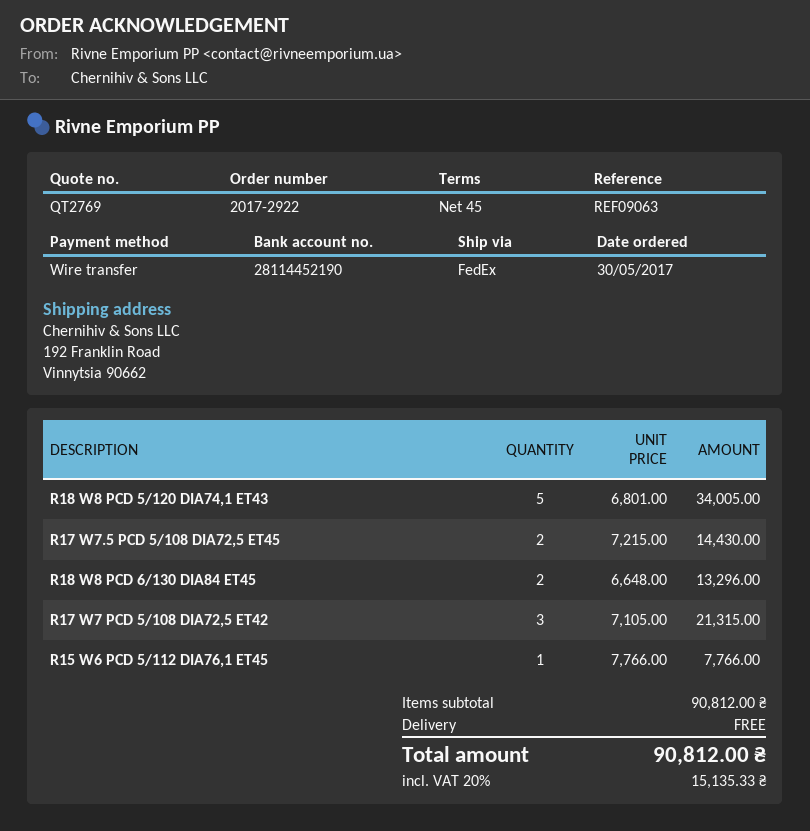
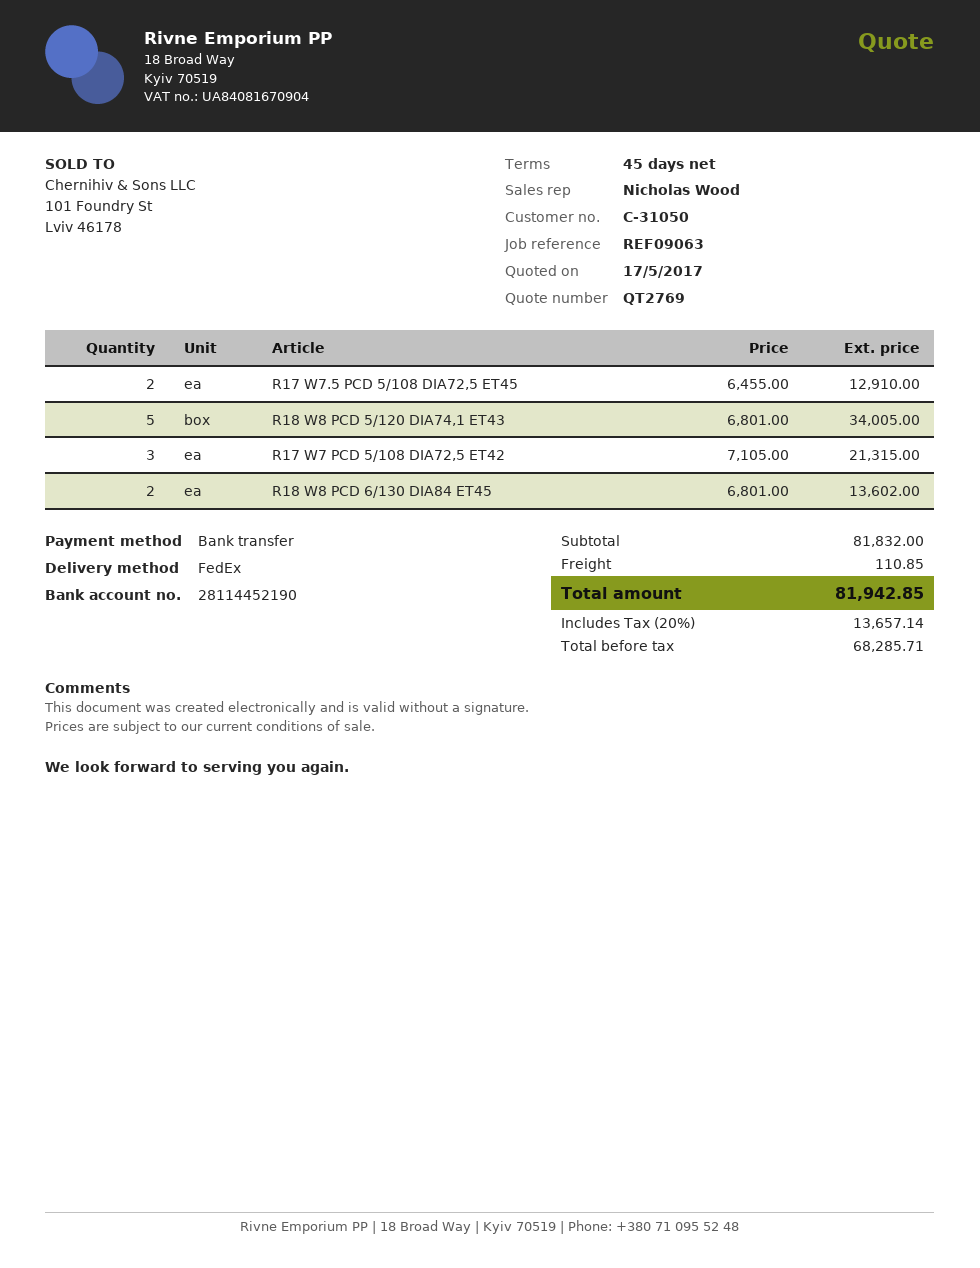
R17 W7.5 PCD 5/108 DIA72,5 ET45: 2 x 7215.00 = 14430.00 -> 2 x 6455.00 = 12910.00
R18 W8 PCD 6/130 DIA84 ET45: 2 x 6648.00 = 13296.00 -> 2 x 6801.00 = 13602.00
R15 W6 PCD 5/112 DIA76,1 ET45: 1 x 7766.00 = 7766.00 -> none
subtotal: 90812.00 -> 81832.00
shipping: 0.00 -> 110.85
tax: 20% = 15135.33 -> 20% = 13657.14
total: 90812.00 -> 81942.85

